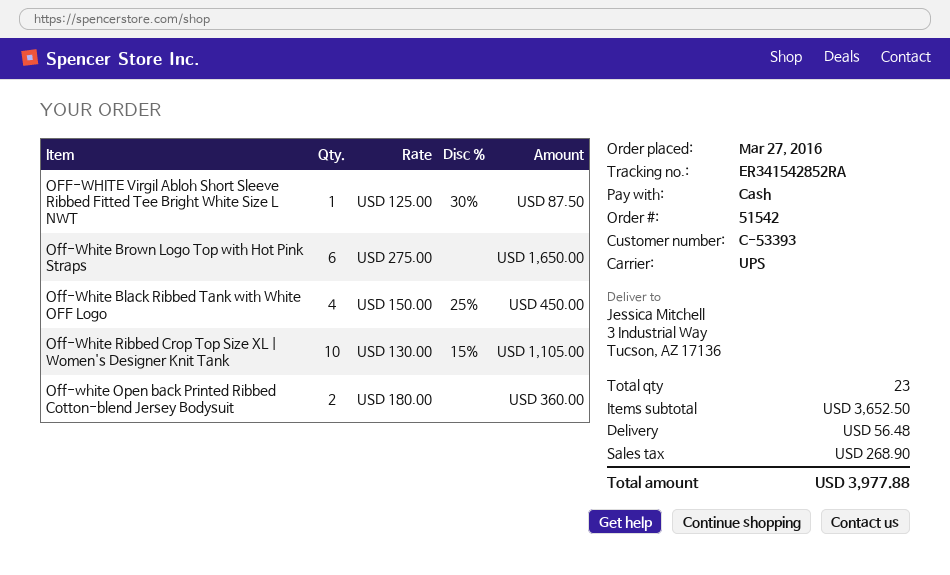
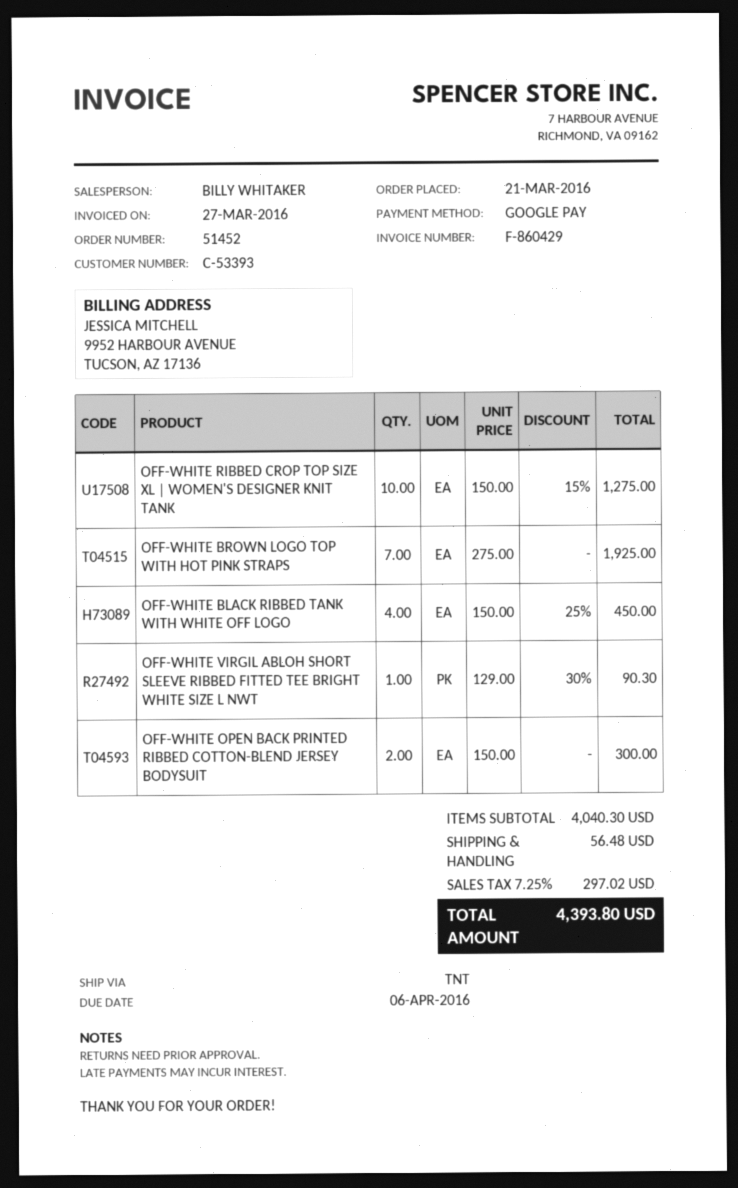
order number: 51542 -> 51452
order date: 2016-03-27 -> 2016-03-21
payment method: cash -> Google Pay
shipping method: UPS -> TNT
OFF-WHITE Virgil Abloh Short Sleeve Ribbed Fitted Tee Bright White Size L NWT: 1 x 125.00 - 30% = 87.50 -> 1 x 129.00 - 30% = 90.30
Off-White Brown Logo Top with Hot Pink Straps: 6 x 275.00 = 1650.00 -> 7 x 275.00 = 1925.00
Off-White Ribbed Crop Top Size XL | Women's Designer Knit Tank: 10 x 130.00 - 15% = 1105.00 -> 10 x 150.00 - 15% = 1275.00
Off-white Open back Printed Ribbed Cotton-blend Jersey Bodysuit: 2 x 180.00 = 360.00 -> 2 x 150.00 = 300.00
subtotal: 3652.50 -> 4040.30
tax: 268.90 -> 297.02
total: 3977.88 -> 4393.80

